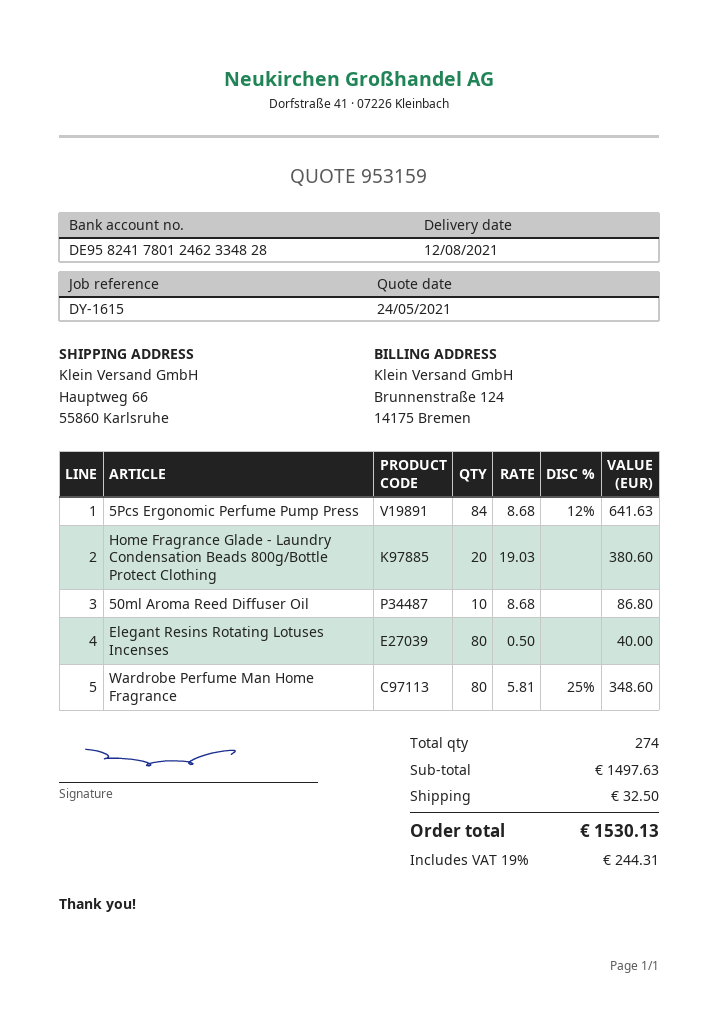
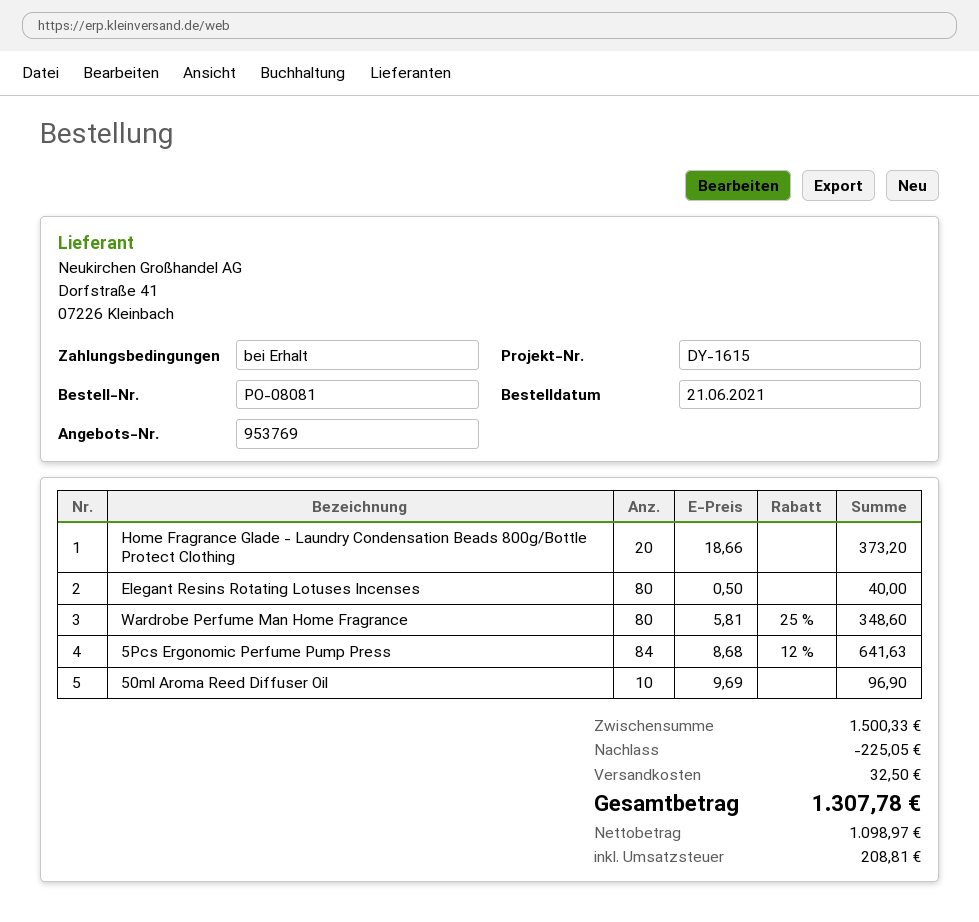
quote number: 953159 -> 953769
Home Fragrance Glade - Laundry Condensation Beads 800g/Bottle Protect Clothing: 20 x 19.03 = 380.60 -> 20 x 18.66 = 373.20
50ml Aroma Reed Diffuser Oil: 10 x 8.68 = 86.80 -> 10 x 9.69 = 96.90
subtotal: 1497.63 -> 1500.33
discount: none -> 225.05
tax: 244.31 -> 208.81
total: 1530.13 -> 1307.78

